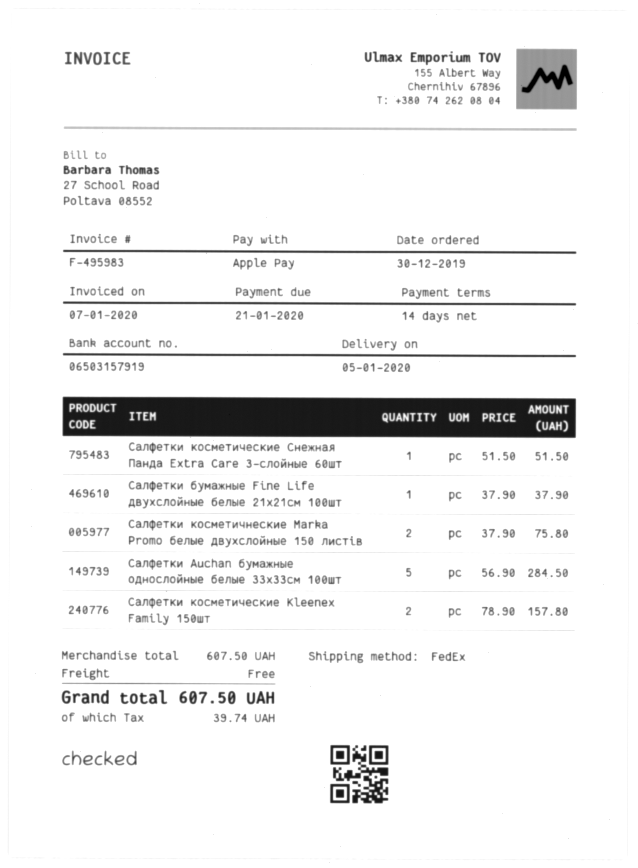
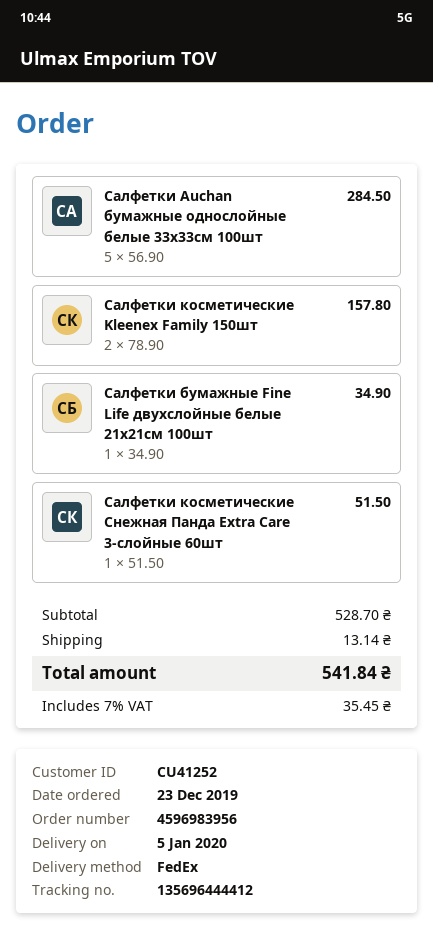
order date: 2019-12-30 -> 2019-12-23
Салфетки бумажные Fine Life двухслойные белые 21х21см 100шт: 1 x 37.90 = 37.90 -> 1 x 34.90 = 34.90
Салфетки косметичнеские Marka Promo белые двухслойные 150 листів: 2 x 37.90 = 75.80 -> none
subtotal: 607.50 -> 528.70
shipping: 0.00 -> 13.14
tax: 39.74 -> 35.45
total: 607.50 -> 541.84

